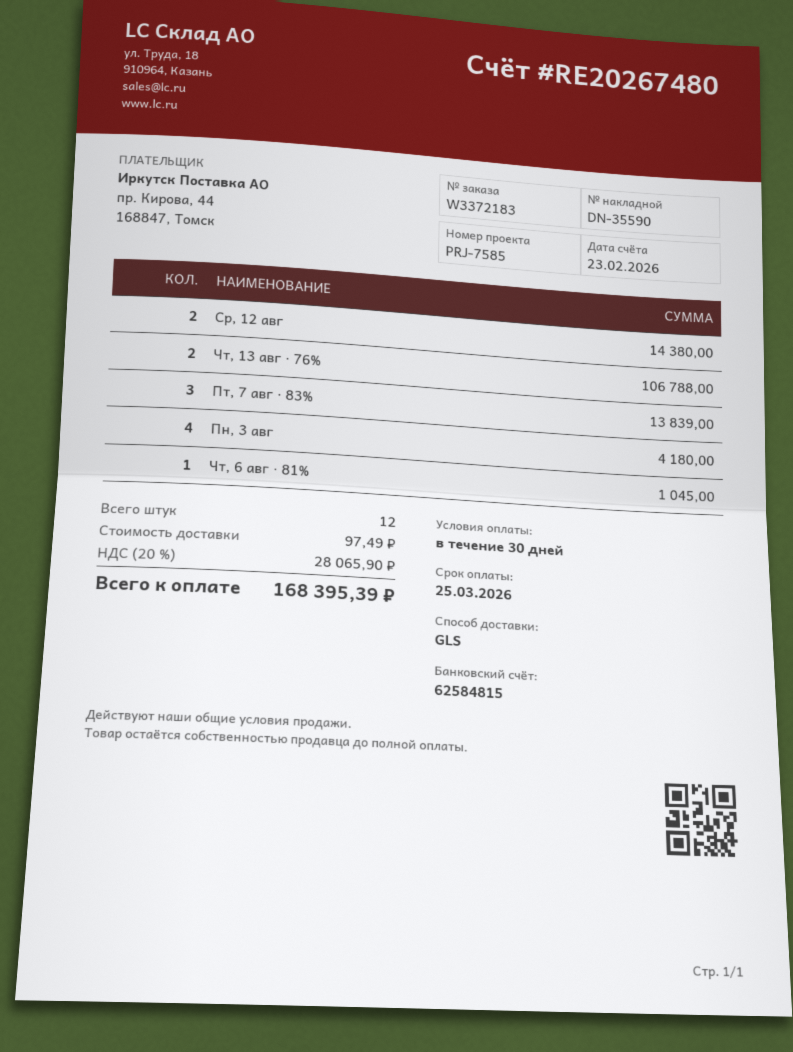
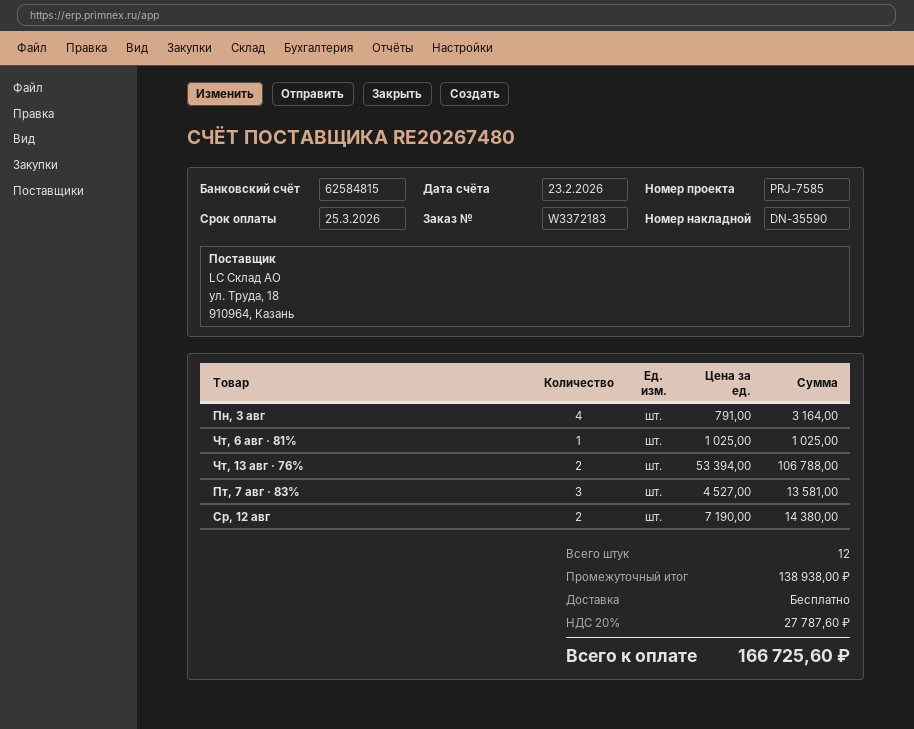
Пт, 7 авг · 83%: 3 for 13839.00 -> 3 for 13581.00
Пн, 3 авг: 4 for 4180.00 -> 4 for 3164.00
Чт, 6 авг · 81%: 1 for 1045.00 -> 1 for 1025.00
shipping: 97.49 -> 0.00
tax: 20% = 28065.90 -> 20% = 27787.60
total: 168395.39 -> 166725.60

